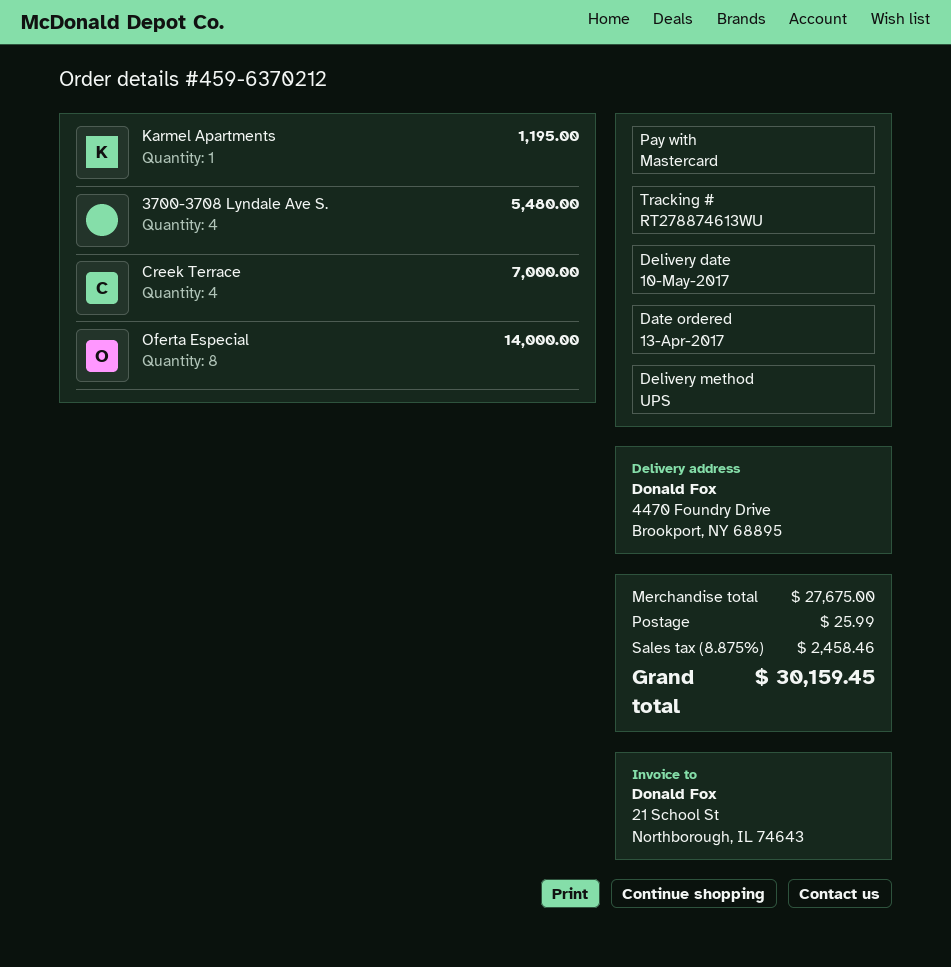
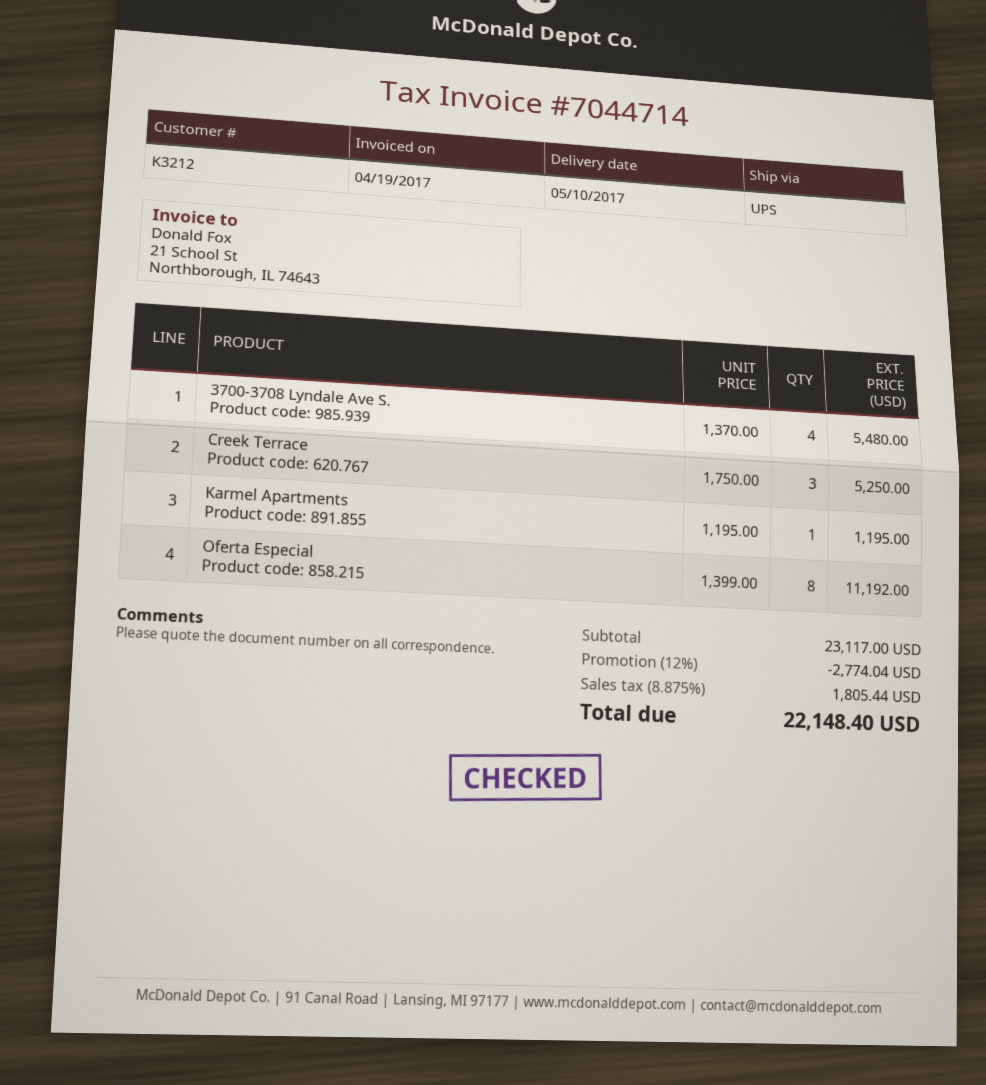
Creek Terrace: 4 for 7000.00 -> 3 for 5250.00
Oferta Especial: 8 for 14000.00 -> 8 for 11192.00
subtotal: 27675.00 -> 23117.00
discount: none -> 12% = 2774.04
shipping: 25.99 -> none
tax: 8.875% = 2458.46 -> 8.875% = 1805.44
total: 30159.45 -> 22148.40

